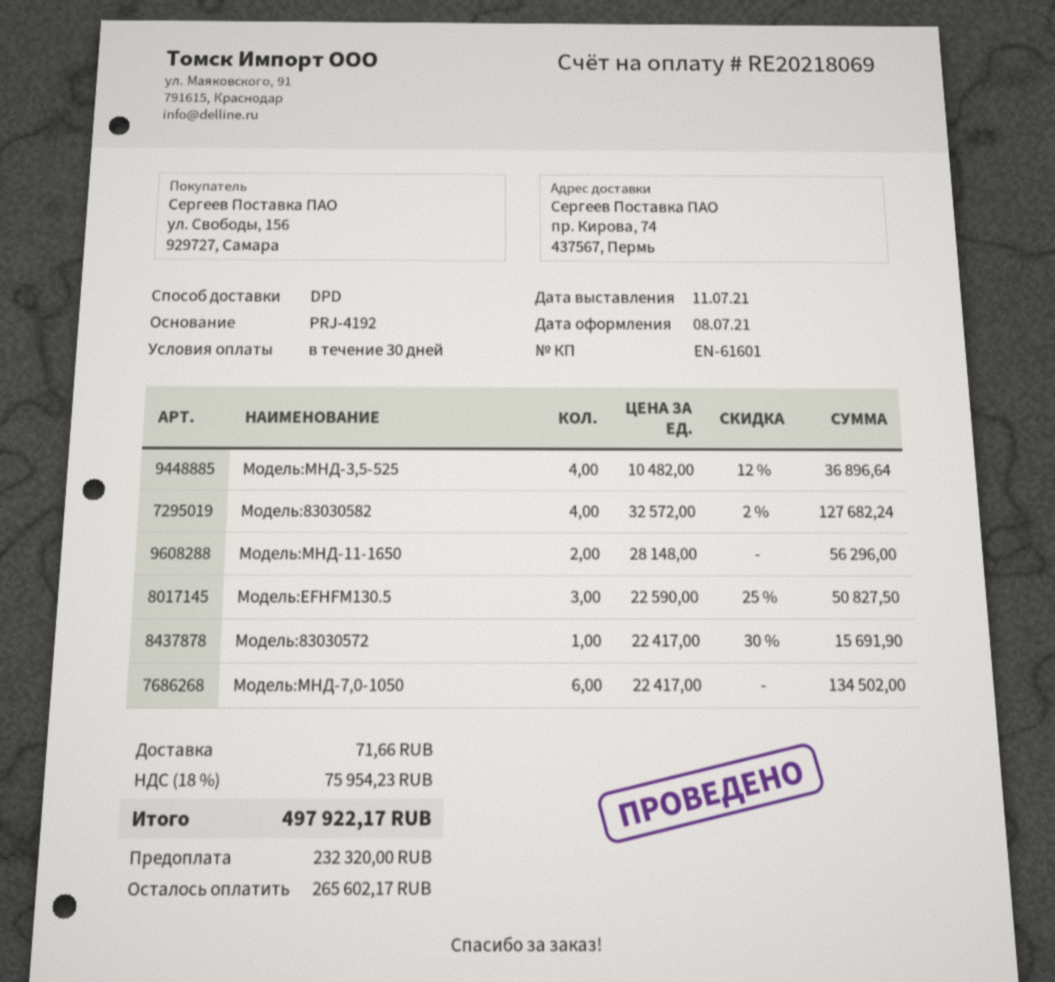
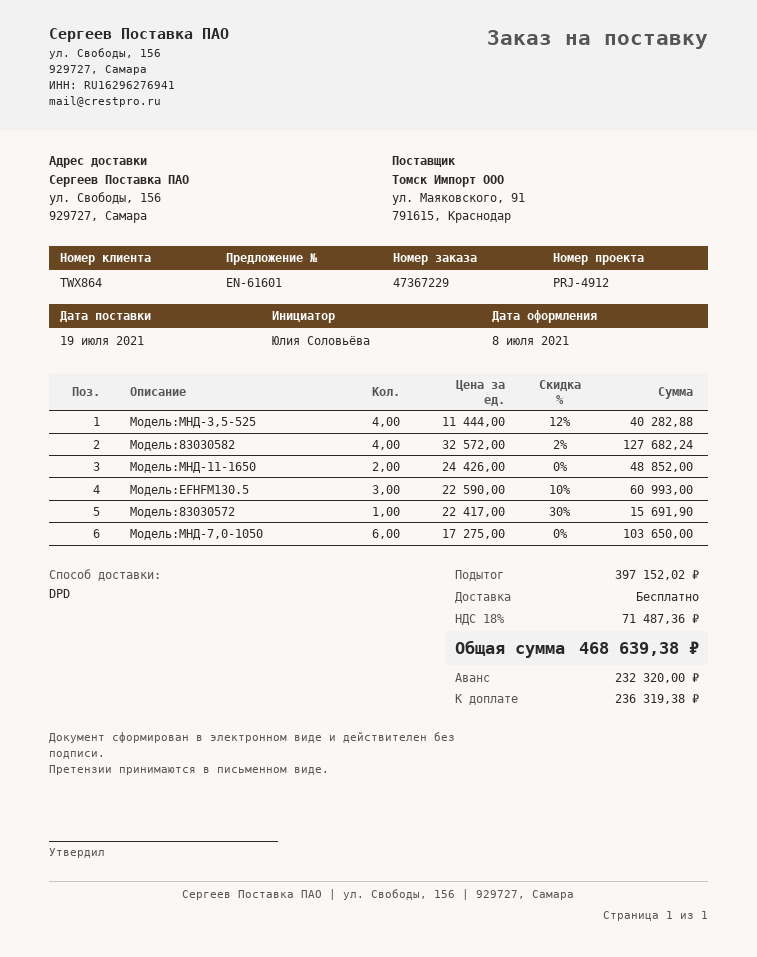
reference: PRJ-4192 -> PRJ-4912
ship to: пр. Кирова, 74, 437567, Пермь -> ул. Свободы, 156, 929727, Самара
Модель:МНД-3,5-525: 4 x 10482.00 - 12% = 36896.64 -> 4 x 11444.00 - 12% = 40282.88
Модель:МНД-11-1650: 2 x 28148.00 = 56296.00 -> 2 x 24426.00 = 48852.00
Модель:EFHFM130.5: 3 x 22590.00 - 25% = 50827.50 -> 3 x 22590.00 - 10% = 60993.00
Модель:МНД-7,0-1050: 6 x 22417.00 = 134502.00 -> 6 x 17275.00 = 103650.00
shipping: 71.66 -> 0.00
tax: 18% = 75954.23 -> 18% = 71487.36
total: 497922.17 -> 468639.38
balance: 265602.17 -> 236319.38

